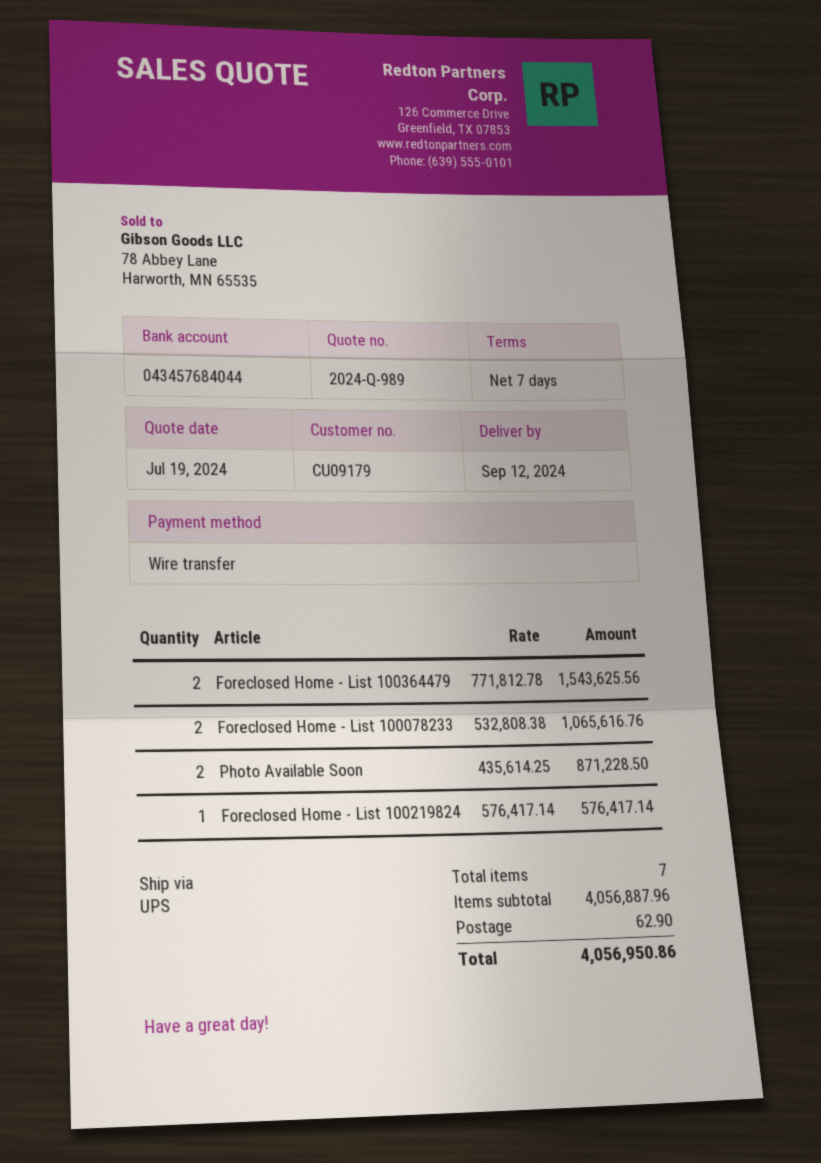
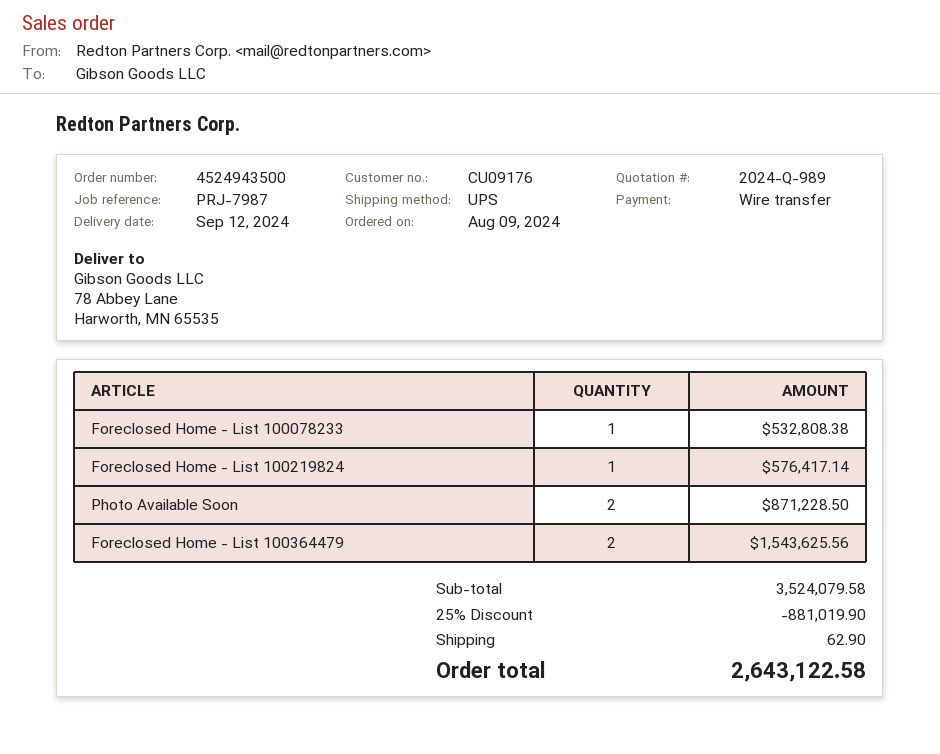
customer number: CU09179 -> CU09176
Foreclosed Home - List 100078233: 2 for 1065616.76 -> 1 for 532808.38
subtotal: 4056887.96 -> 3524079.58
discount: none -> 25% = 881019.90
total: 4056950.86 -> 2643122.58

